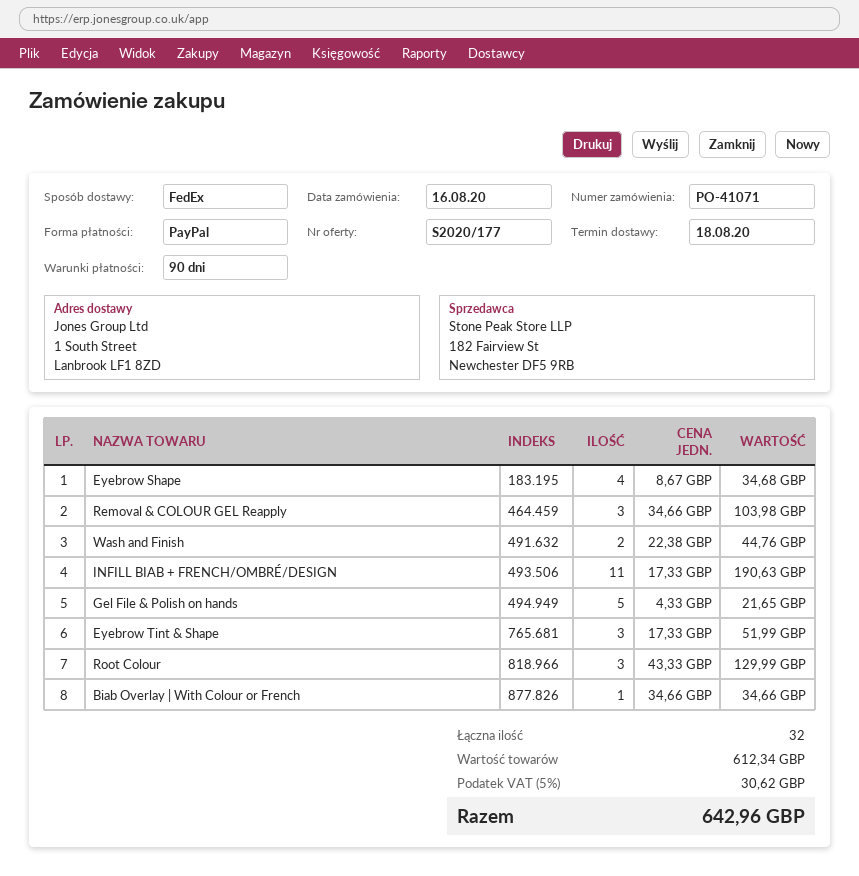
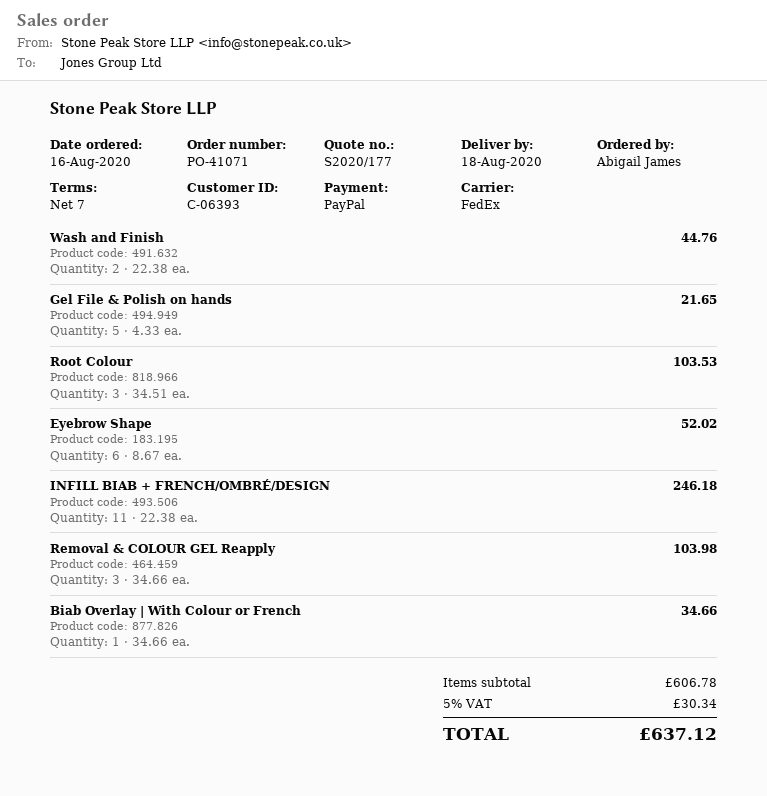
payment terms: 90 days -> 7 days
Eyebrow Shape: 4 x 8.67 = 34.68 -> 6 x 8.67 = 52.02
INFILL BIAB + FRENCH/OMBRÉ/DESIGN: 11 x 17.33 = 190.63 -> 11 x 22.38 = 246.18
Eyebrow Tint & Shape: 3 x 17.33 = 51.99 -> none
Root Colour: 3 x 43.33 = 129.99 -> 3 x 34.51 = 103.53
subtotal: 612.34 -> 606.78
tax: 5% = 30.62 -> 5% = 30.34
total: 642.96 -> 637.12

